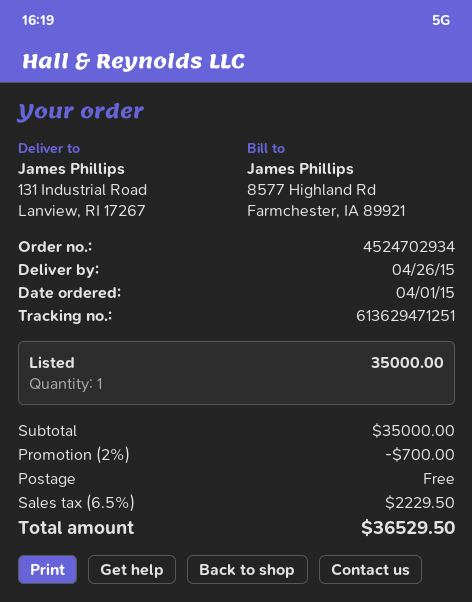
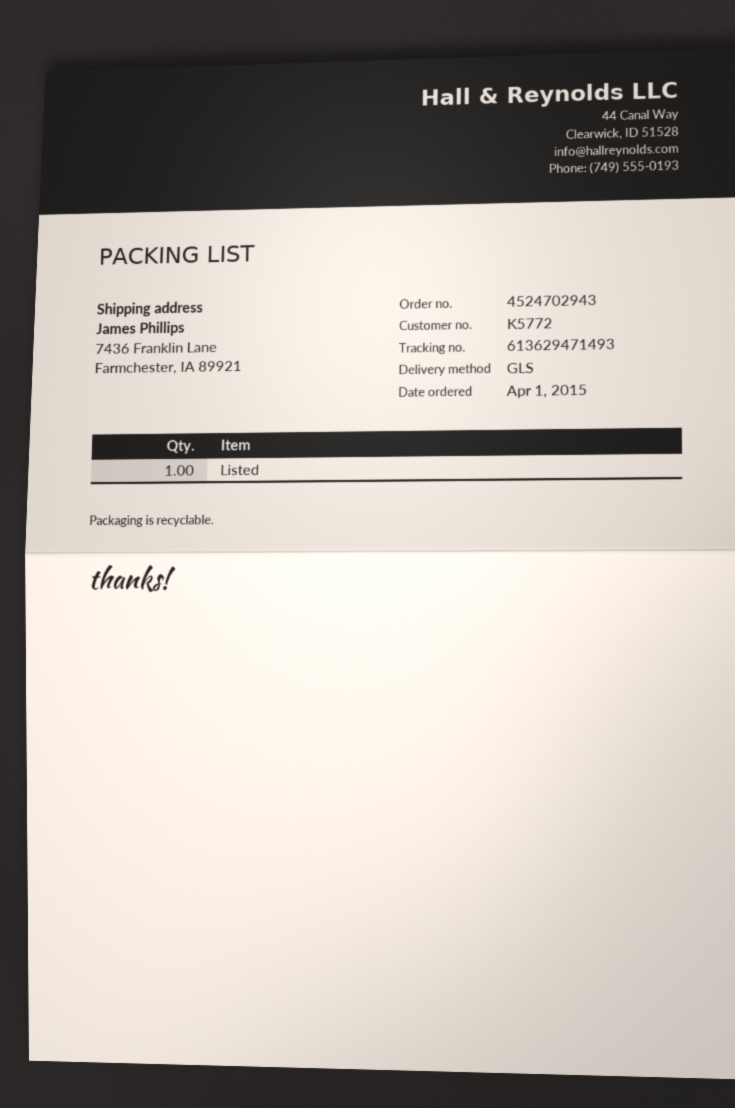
order number: 4524702934 -> 4524702943
tracking number: 613629471251 -> 613629471493
ship to: 131 Industrial Road, Lanview, RI 17267 -> 7436 Franklin Lane, Farmchester, IA 89921

